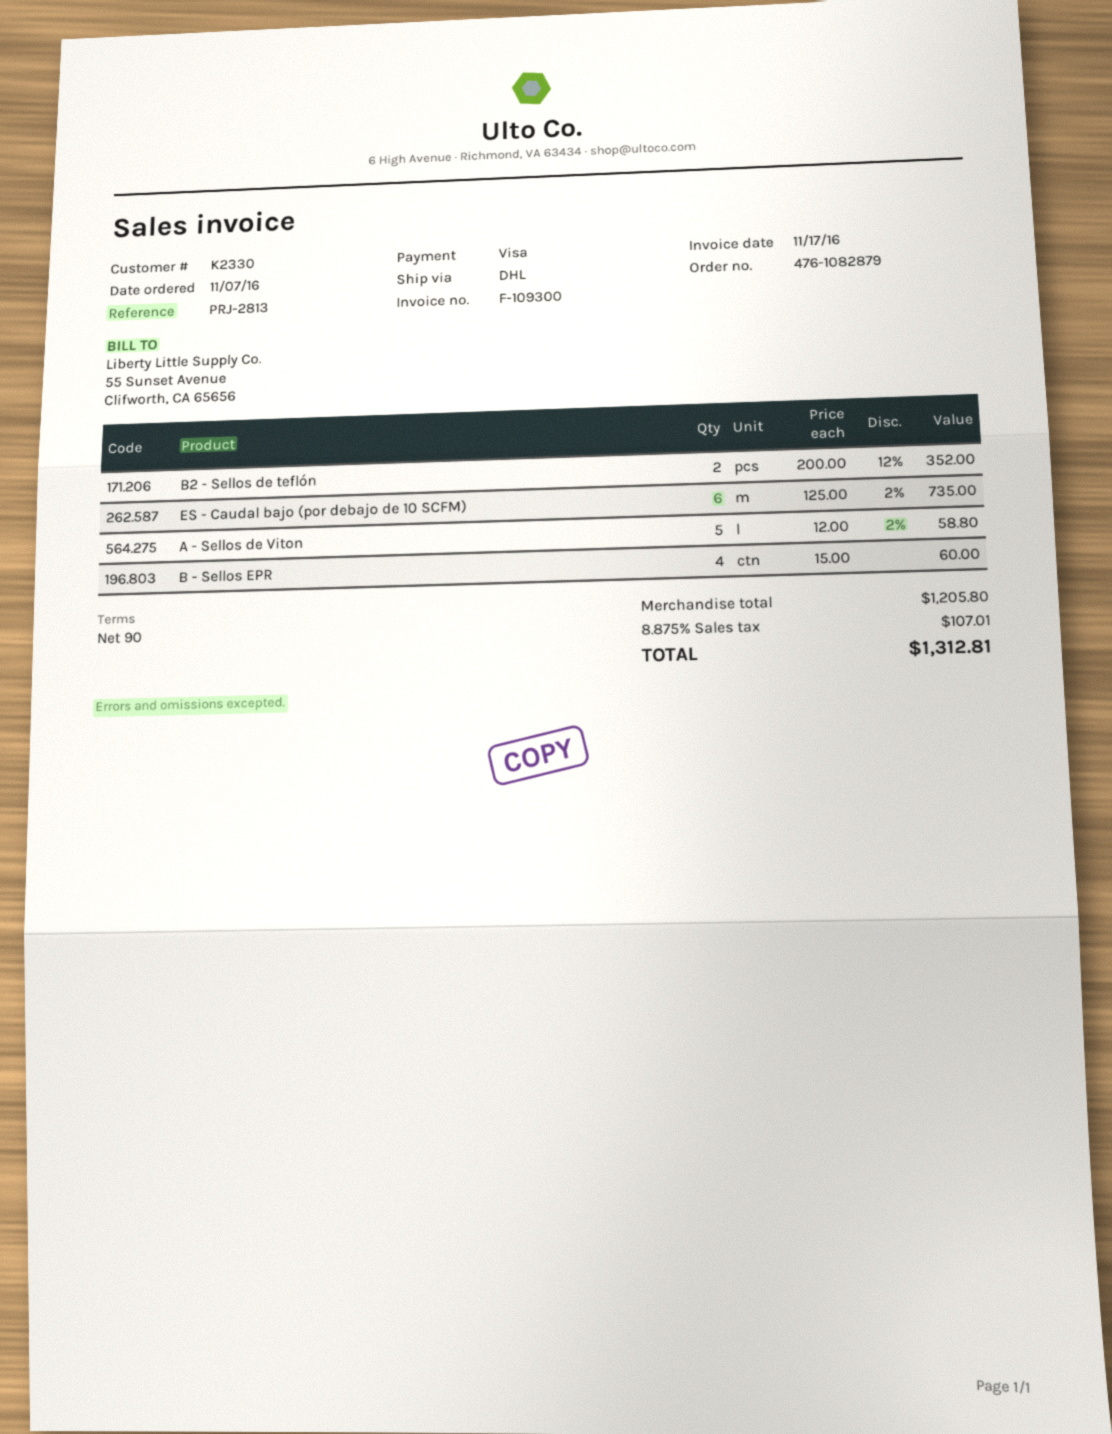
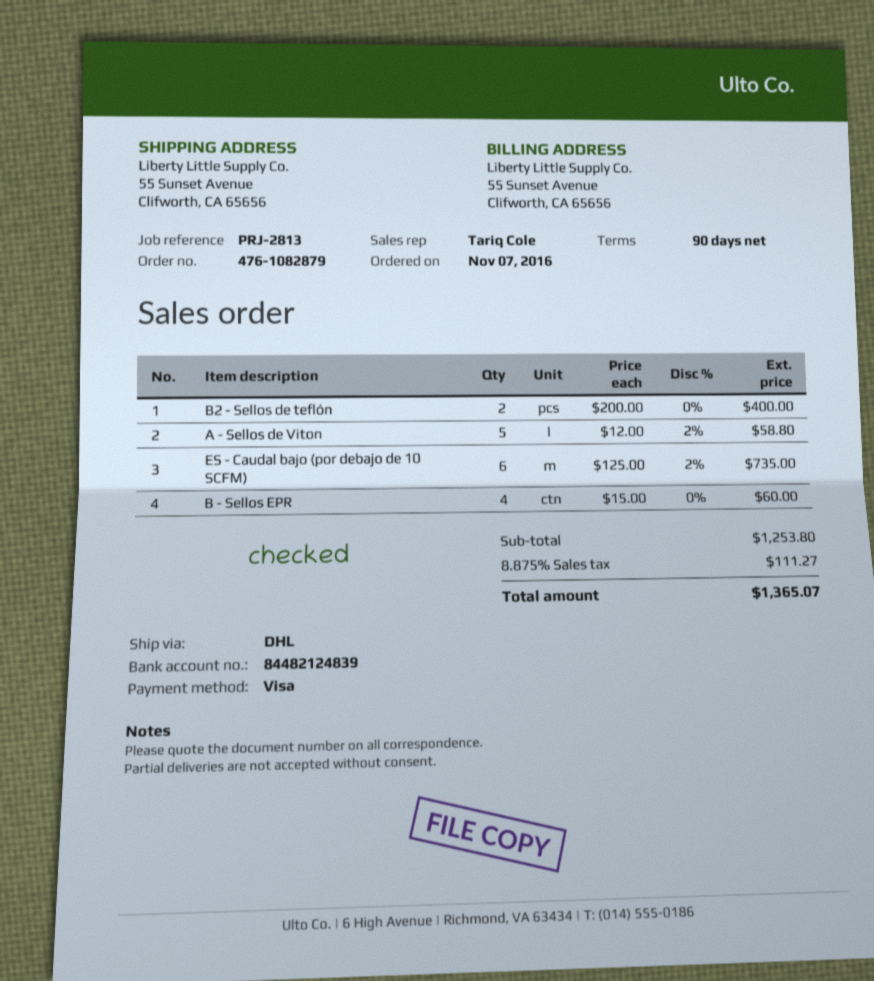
B2 - Sellos de teflón: 2 x 200.00 - 12% = 352.00 -> 2 x 200.00 = 400.00
subtotal: 1205.80 -> 1253.80
tax: 8.875% = 107.01 -> 8.875% = 111.27
total: 1312.81 -> 1365.07

